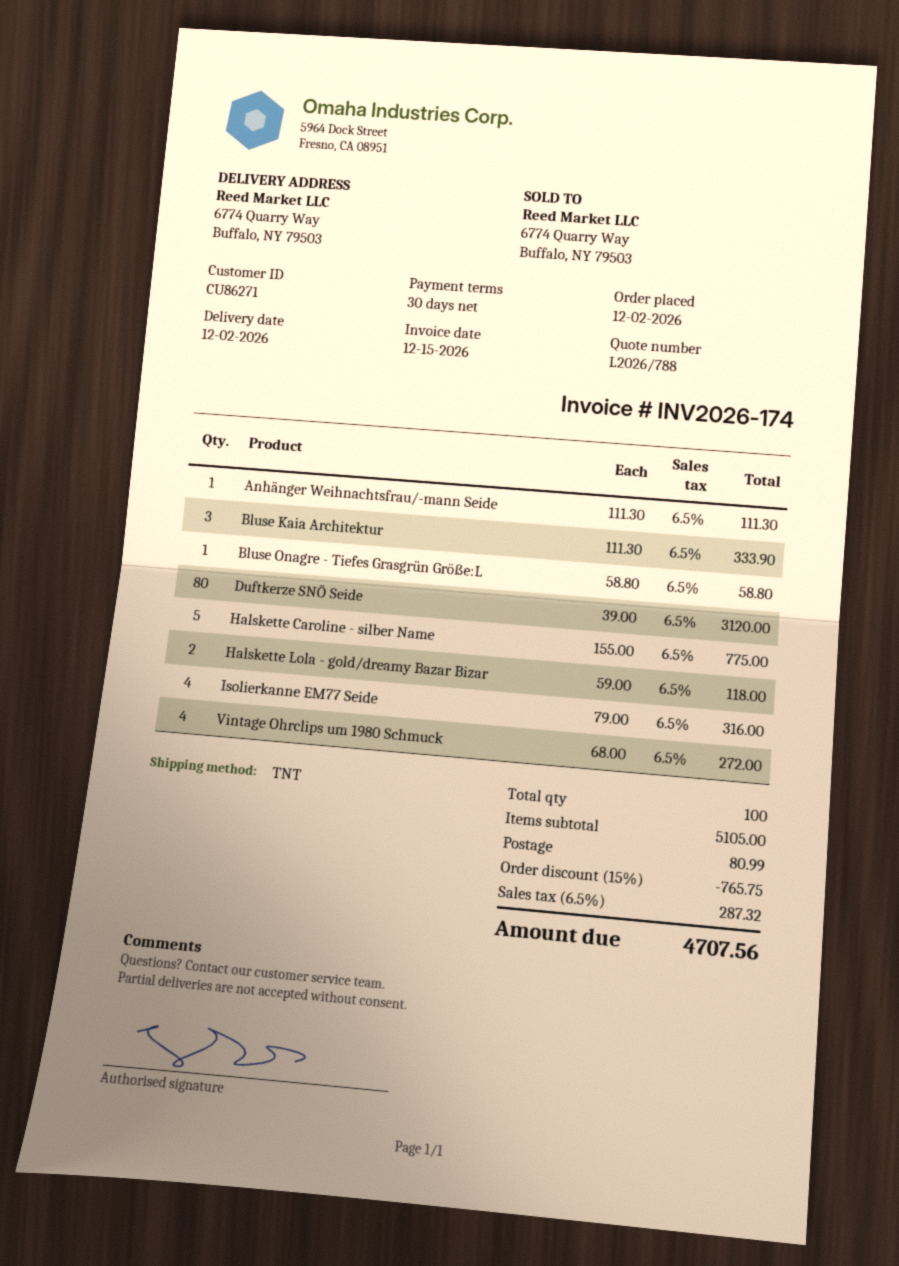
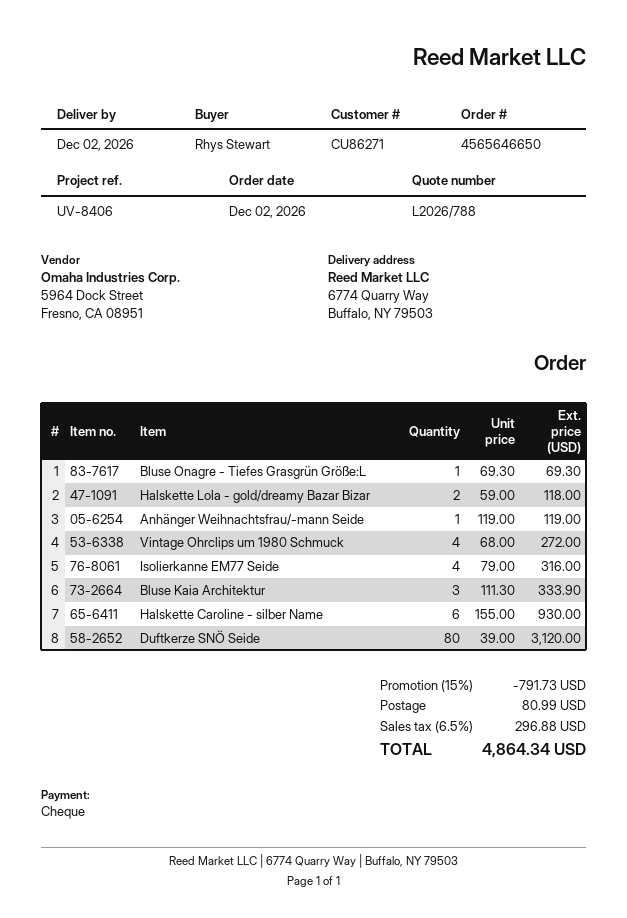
Anhänger Weihnachtsfrau/-mann Seide: 1 x 111.30 = 111.30 -> 1 x 119.00 = 119.00
Bluse Onagre - Tiefes Grasgrün Größe:L: 1 x 58.80 = 58.80 -> 1 x 69.30 = 69.30
Halskette Caroline - silber Name: 5 x 155.00 = 775.00 -> 6 x 155.00 = 930.00
discount: 15% = 765.75 -> 15% = 791.73
tax: 6.5% = 287.32 -> 6.5% = 296.88
total: 4707.56 -> 4864.34

